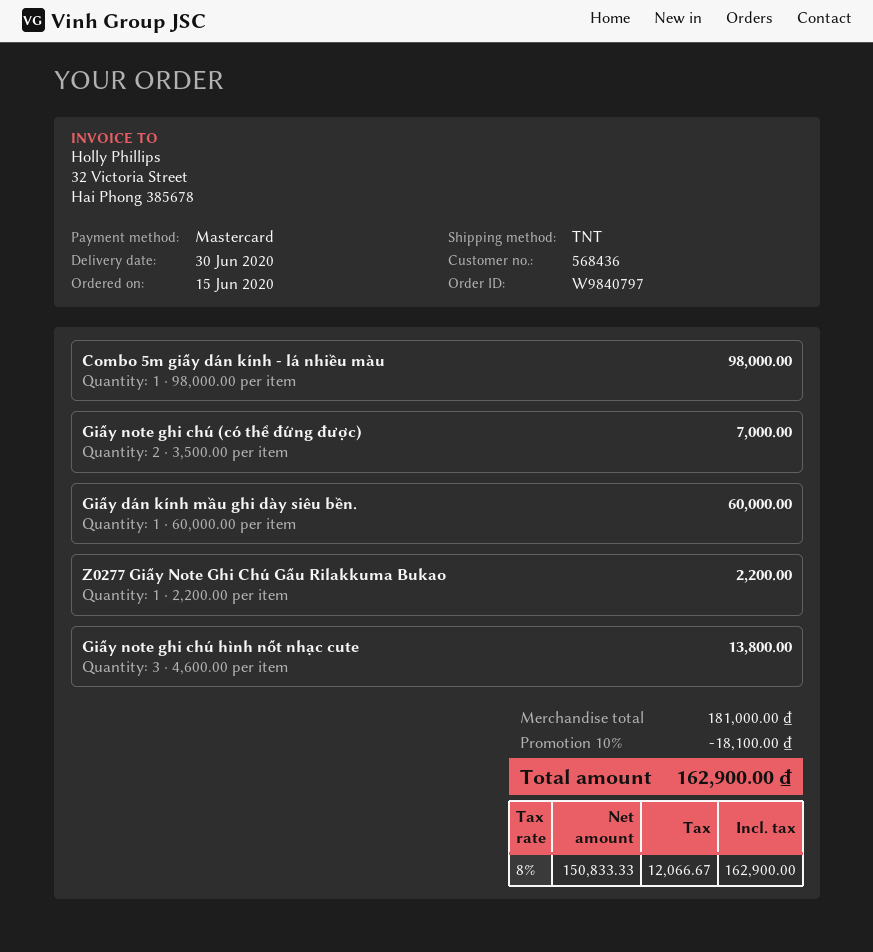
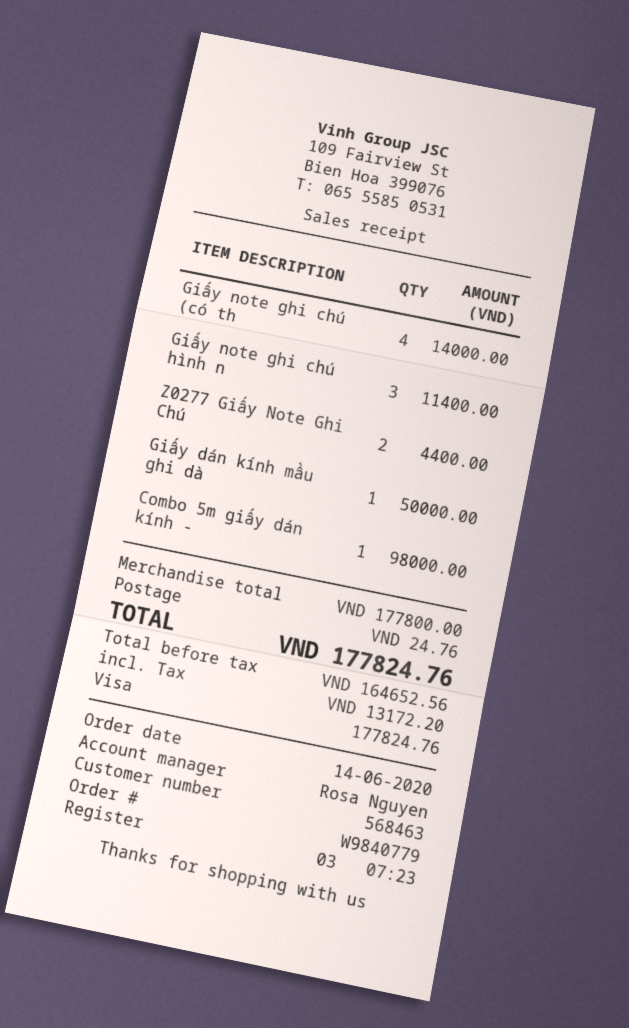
order number: W9840797 -> W9840779
order date: 2020-06-15 -> 2020-06-14
customer number: 568436 -> 568463
payment method: Mastercard -> Visa
Giấy note ghi chú (có thể đứng được): 2 for 7000.00 -> 4 for 14000.00
Giấy dán kính mầu ghi dày siêu bền.: 1 for 60000.00 -> 1 for 50000.00
Z0277 Giấy Note Ghi Chú Gấu Rilakkuma Bukao: 1 for 2200.00 -> 2 for 4400.00
Giấy note ghi chú hình nốt nhạc cute: 3 for 13800.00 -> 3 for 11400.00
subtotal: 181000.00 -> 177800.00
discount: 10% = 18100.00 -> none
shipping: none -> 24.76
net: 150833.33 -> 164652.56
tax: 12066.67 -> 13172.20
total: 162900.00 -> 177824.76

